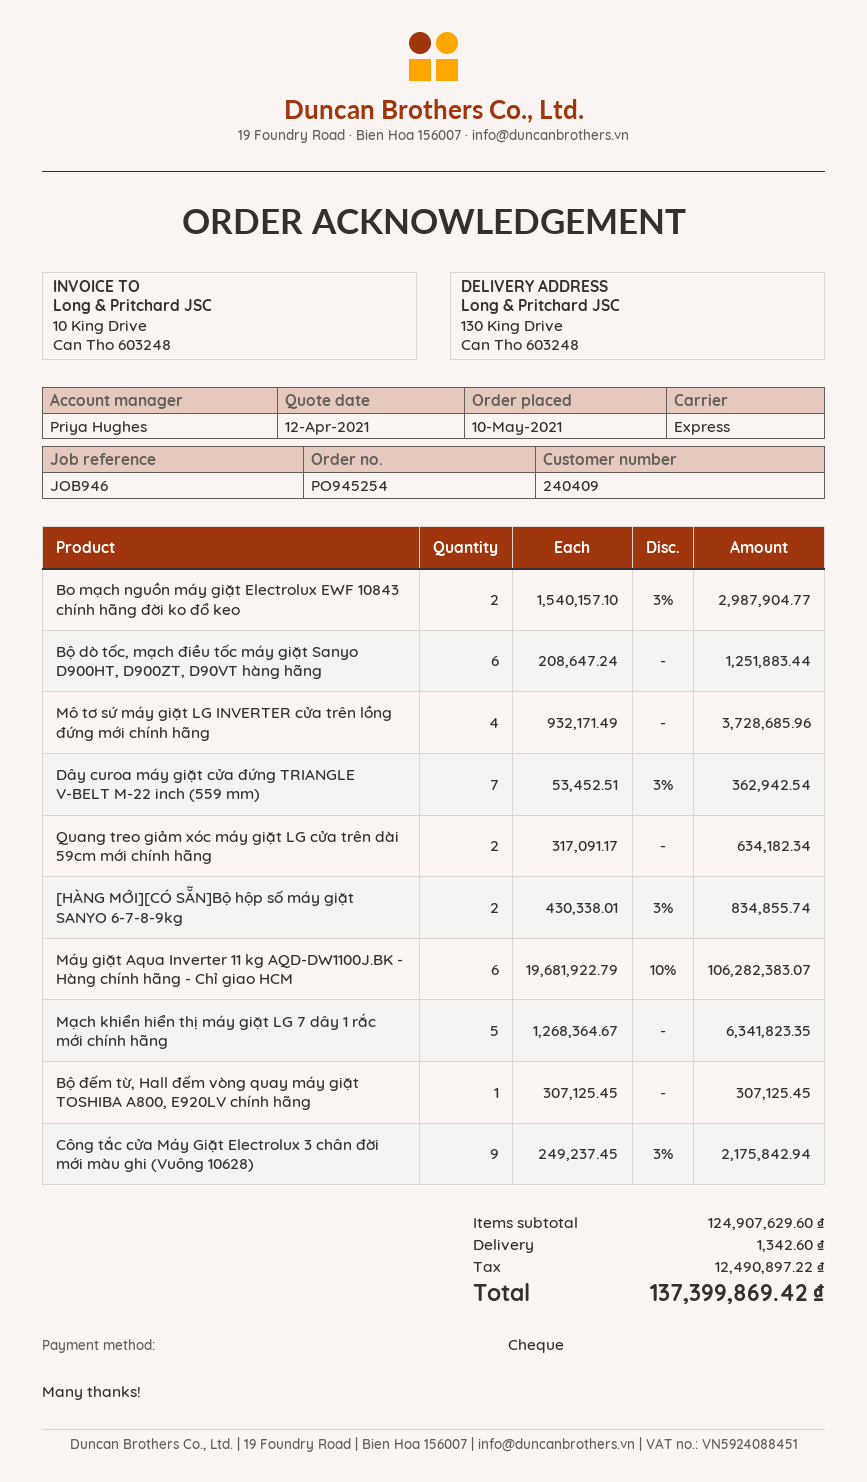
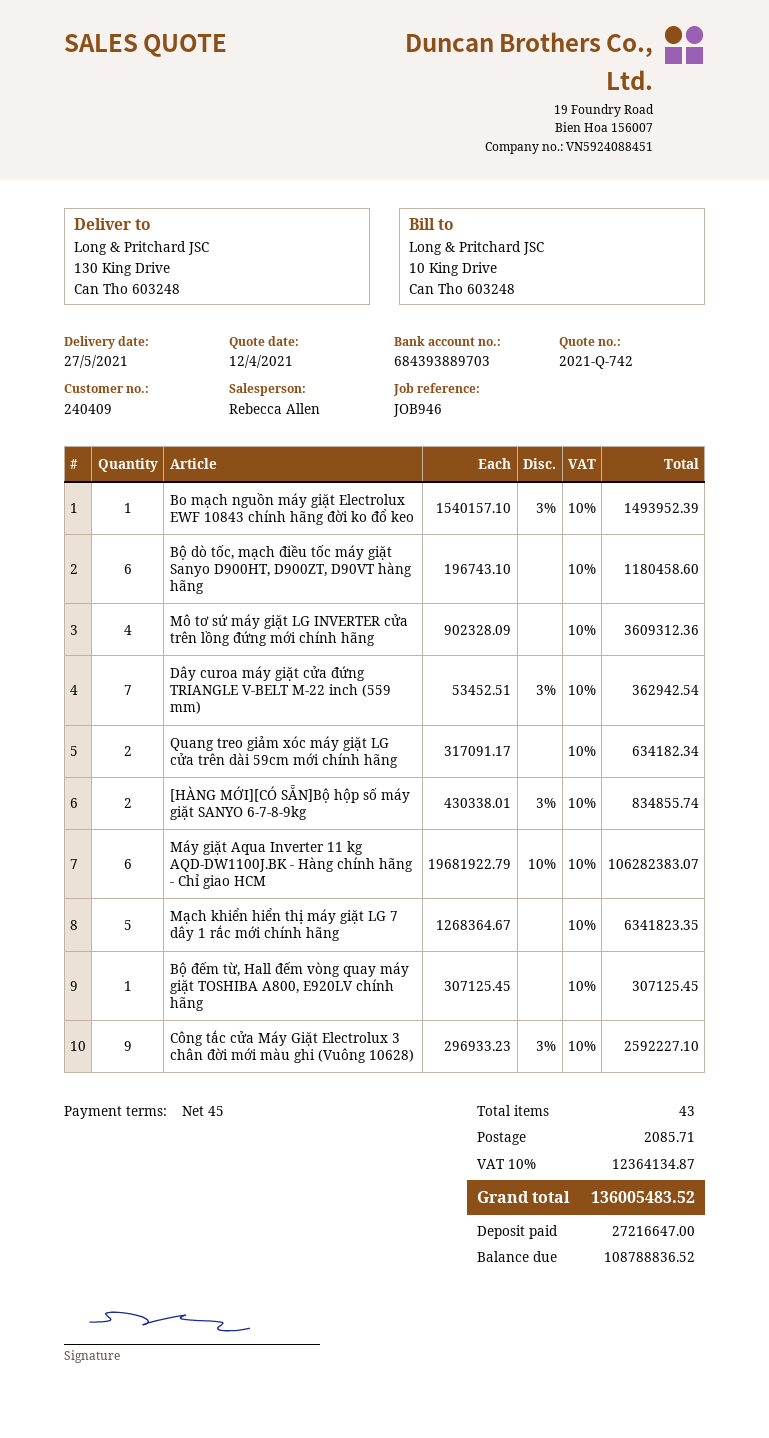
sales rep: Priya Hughes -> Rebecca Allen
Bo mạch nguồn máy giặt Electrolux EWF 10843 chính hãng đời ko đổ keo: 2 x 1540157.10 - 3% = 2987904.77 -> 1 x 1540157.10 - 3% = 1493952.39
Bộ dò tốc, mạch điều tốc máy giặt Sanyo D900HT, D900ZT, D90VT hàng hãng: 6 x 208647.24 = 1251883.44 -> 6 x 196743.10 = 1180458.60
Mô tơ sứ máy giặt LG INVERTER cửa trên lồng đứng mới chính hãng: 4 x 932171.49 = 3728685.96 -> 4 x 902328.09 = 3609312.36
Công tắc cửa Máy Giặt Electrolux 3 chân đời mới màu ghi (Vuông 10628): 9 x 249237.45 - 3% = 2175842.94 -> 9 x 296933.23 - 3% = 2592227.10
shipping: 1342.60 -> 2085.71
tax: 12490897.22 -> 12364134.87
total: 137399869.42 -> 136005483.52

